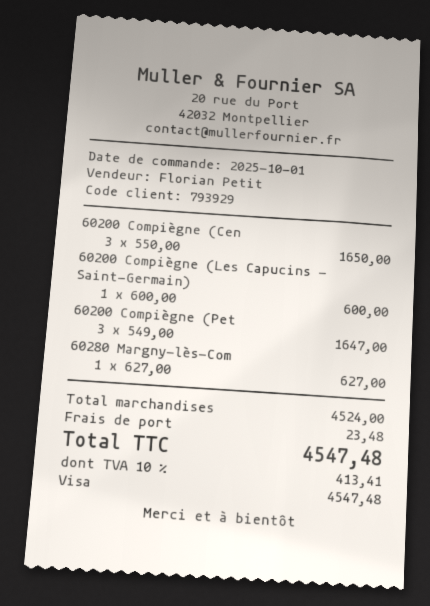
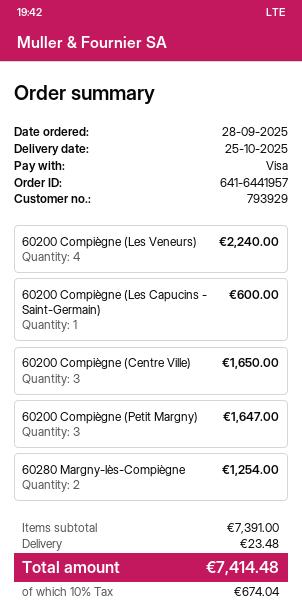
order date: 2025-10-01 -> 2025-09-28
60280 Margny-lès-Com: 1 for 627.00 -> 2 for 1254.00
60200 Compiègne (Les Veneurs): none -> 4 for 2240.00
subtotal: 4524.00 -> 7391.00
tax: 10% = 413.41 -> 10% = 674.04
total: 4547.48 -> 7414.48

